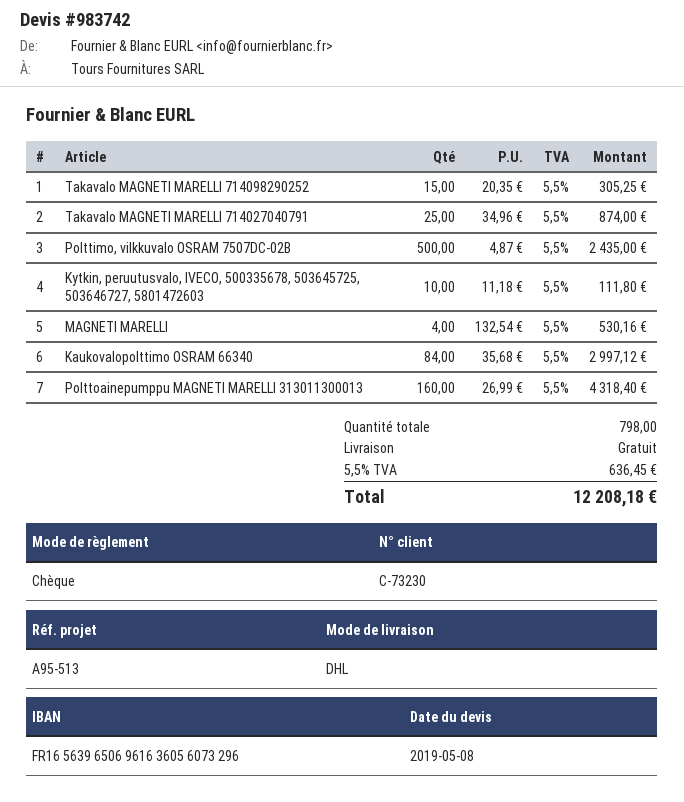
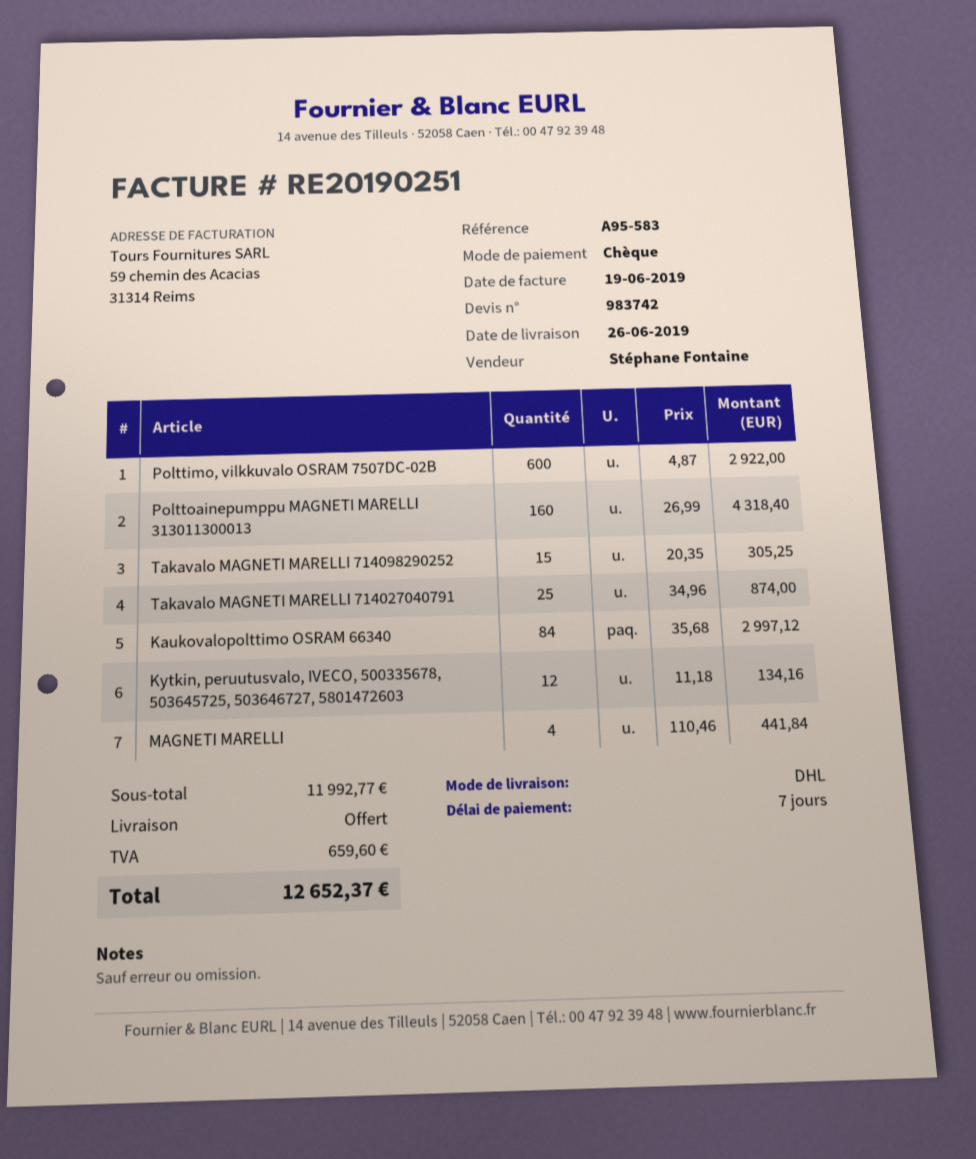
reference: A95-513 -> A95-583
Polttimo, vilkkuvalo OSRAM 7507DC-02B: 500 x 4.87 = 2435.00 -> 600 x 4.87 = 2922.00
Kytkin, peruutusvalo, IVECO, 500335678, 503645725, 503646727, 5801472603: 10 x 11.18 = 111.80 -> 12 x 11.18 = 134.16
MAGNETI MARELLI: 4 x 132.54 = 530.16 -> 4 x 110.46 = 441.84
tax: 636.45 -> 659.60
total: 12208.18 -> 12652.37

